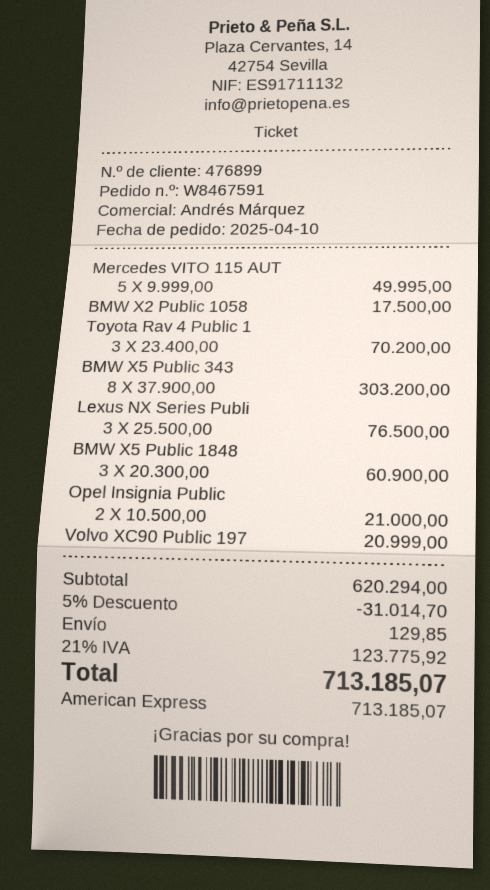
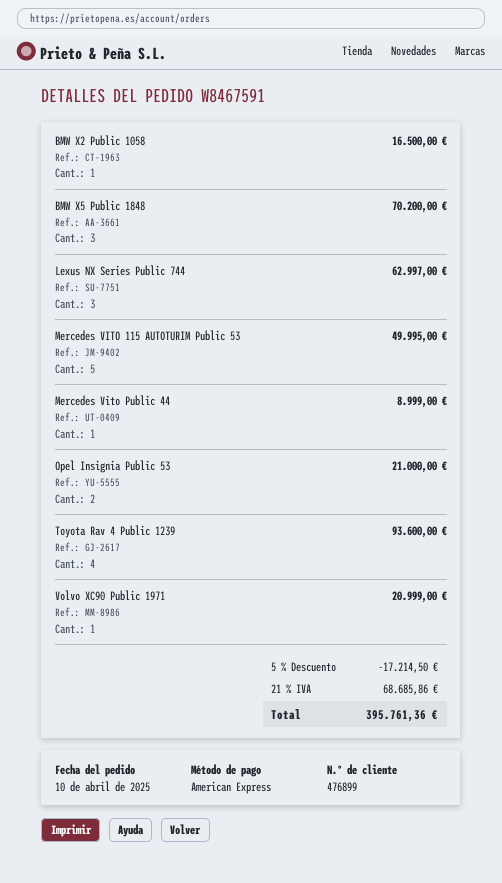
BMW X2 Public 1058: 1 for 17500.00 -> 1 for 16500.00
Toyota Rav 4 Public 1: 3 for 70200.00 -> 4 for 93600.00
BMW X5 Public 343: 8 for 303200.00 -> none
Lexus NX Series Publi: 3 for 76500.00 -> 3 for 62997.00
BMW X5 Public 1848: 3 for 60900.00 -> 3 for 70200.00
Mercedes Vito Public 44: none -> 1 for 8999.00
discount: 5% = 31014.70 -> 5% = 17214.50
shipping: 129.85 -> none
tax: 21% = 123775.92 -> 21% = 68685.86
total: 713185.07 -> 395761.36

